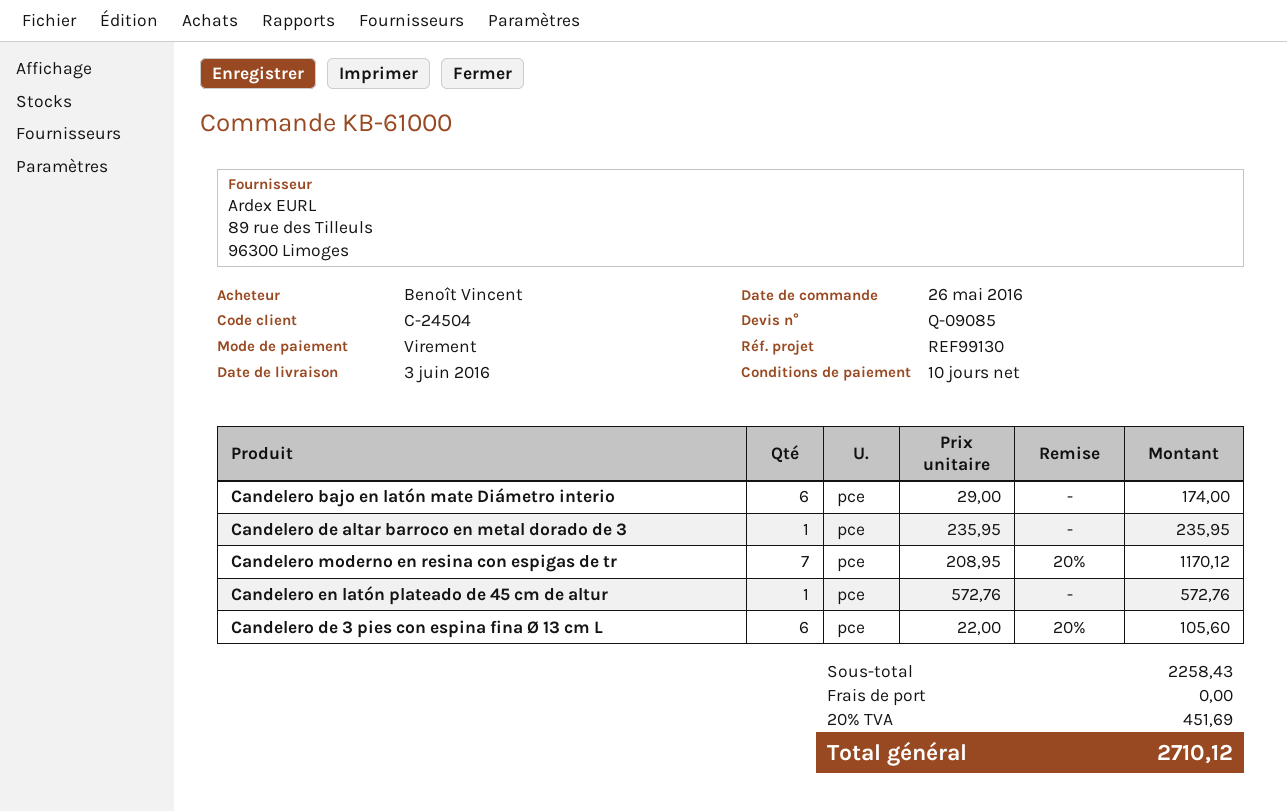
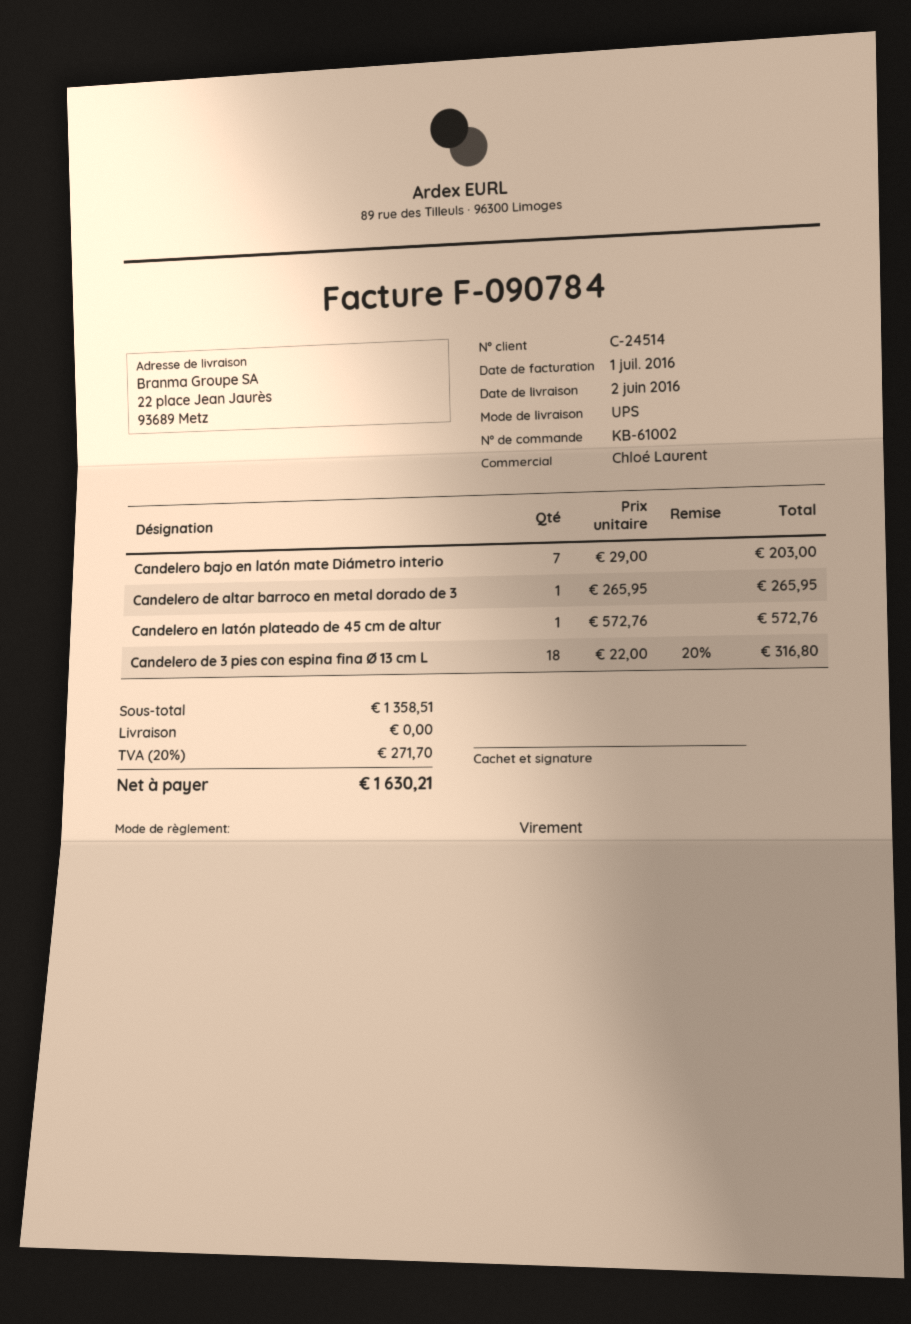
order number: KB-61000 -> KB-61002
delivery date: 2016-06-03 -> 2016-06-02
customer number: C-24504 -> C-24514
Candelero bajo en latón mate Diámetro interio: 6 x 29.00 = 174.00 -> 7 x 29.00 = 203.00
Candelero de altar barroco en metal dorado de 3: 1 x 235.95 = 235.95 -> 1 x 265.95 = 265.95
Candelero moderno en resina con espigas de tr: 7 x 208.95 - 20% = 1170.12 -> none
Candelero de 3 pies con espina fina Ø 13 cm L: 6 x 22.00 - 20% = 105.60 -> 18 x 22.00 - 20% = 316.80
subtotal: 2258.43 -> 1358.51
tax: 20% = 451.69 -> 20% = 271.70
total: 2710.12 -> 1630.21

